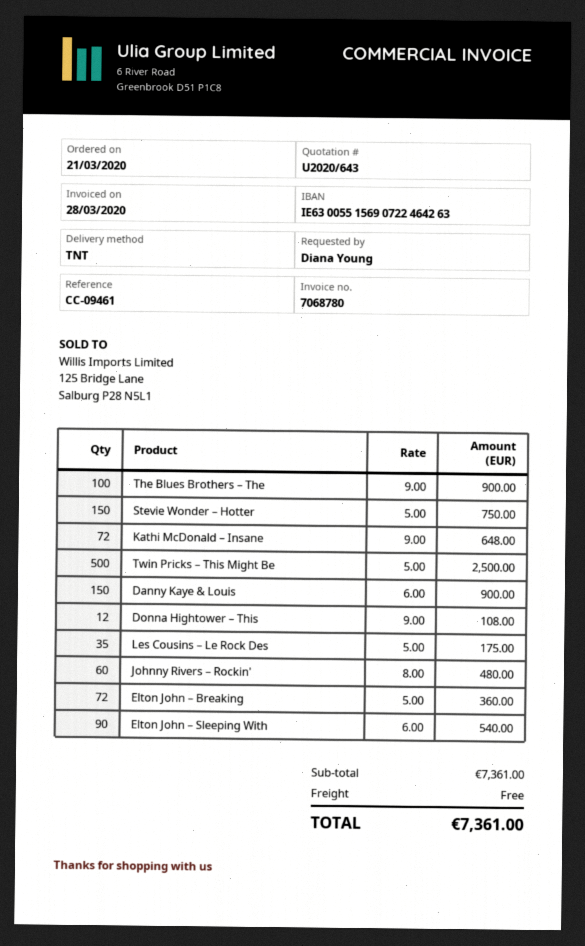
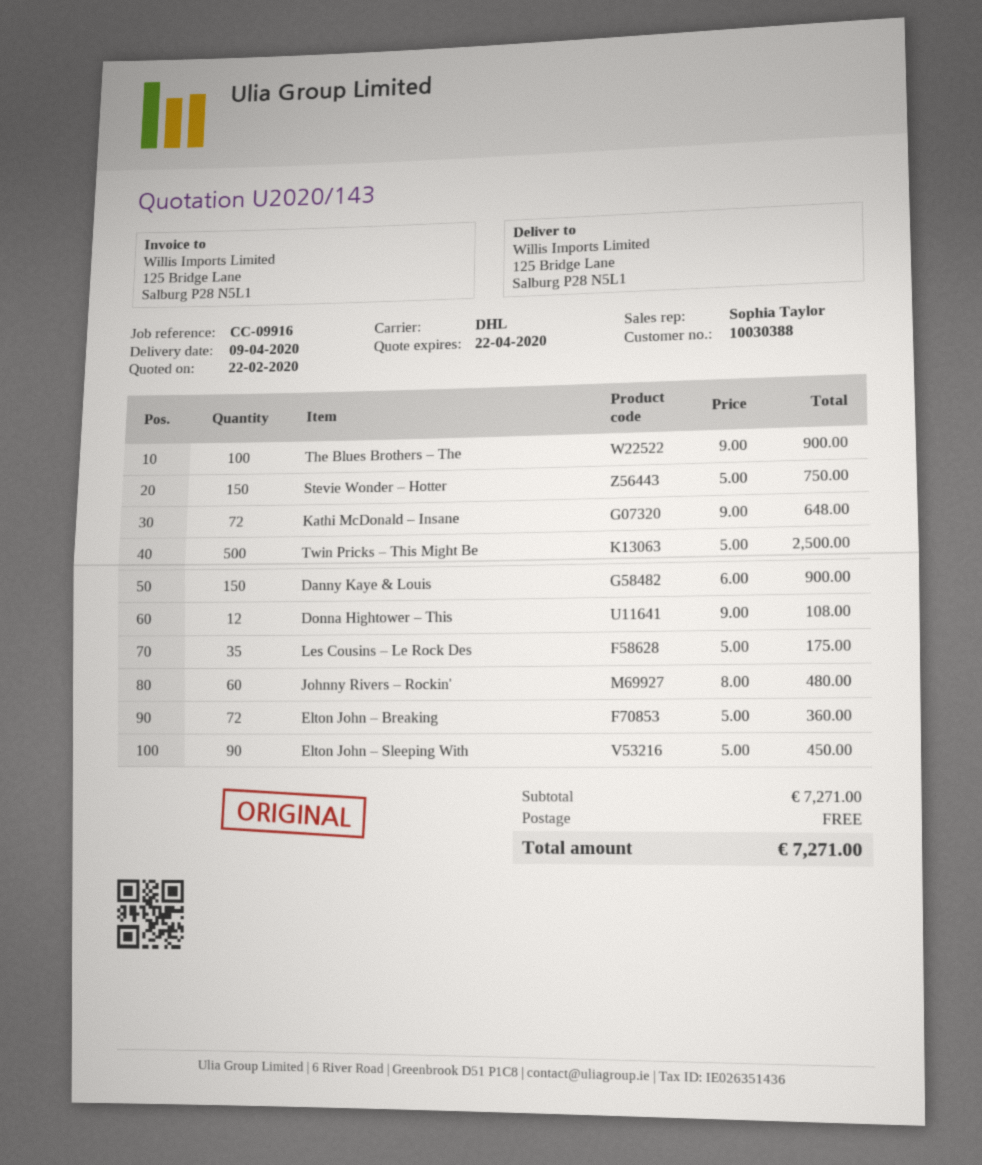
quote number: U2020/643 -> U2020/143
reference: CC-09461 -> CC-09916
shipping method: TNT -> DHL
Elton John – Sleeping With: 90 x 6.00 = 540.00 -> 90 x 5.00 = 450.00
subtotal: 7361.00 -> 7271.00
total: 7361.00 -> 7271.00

